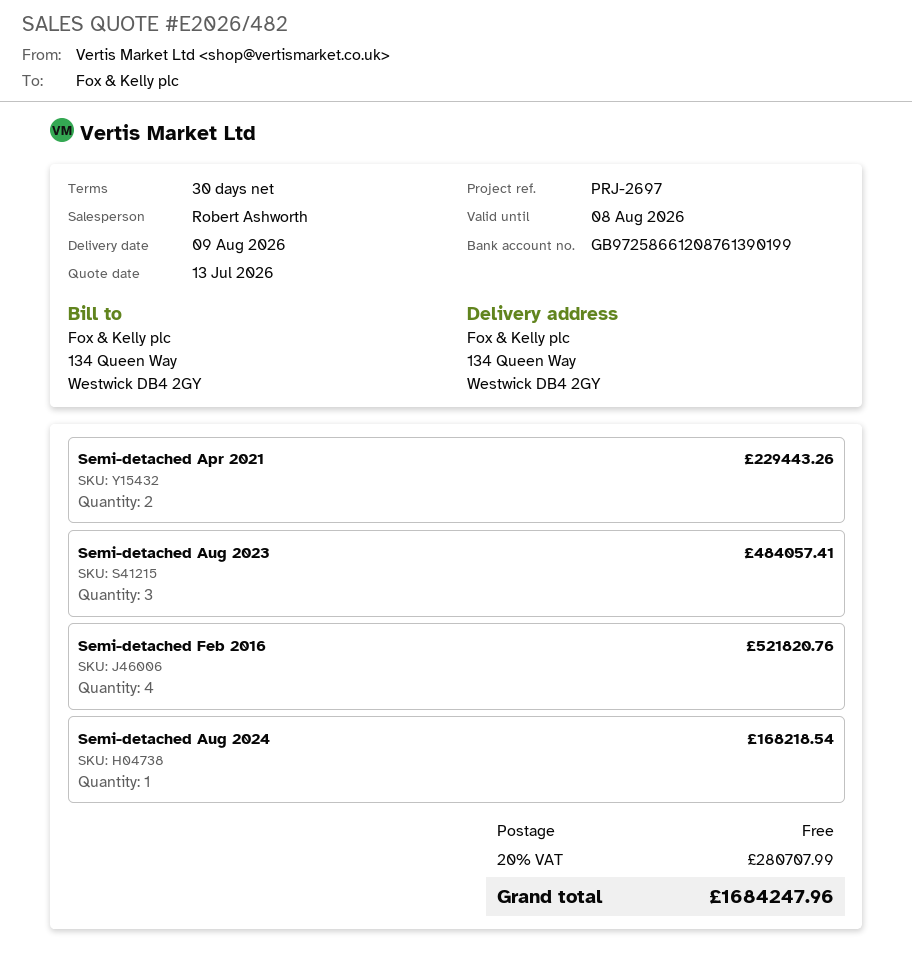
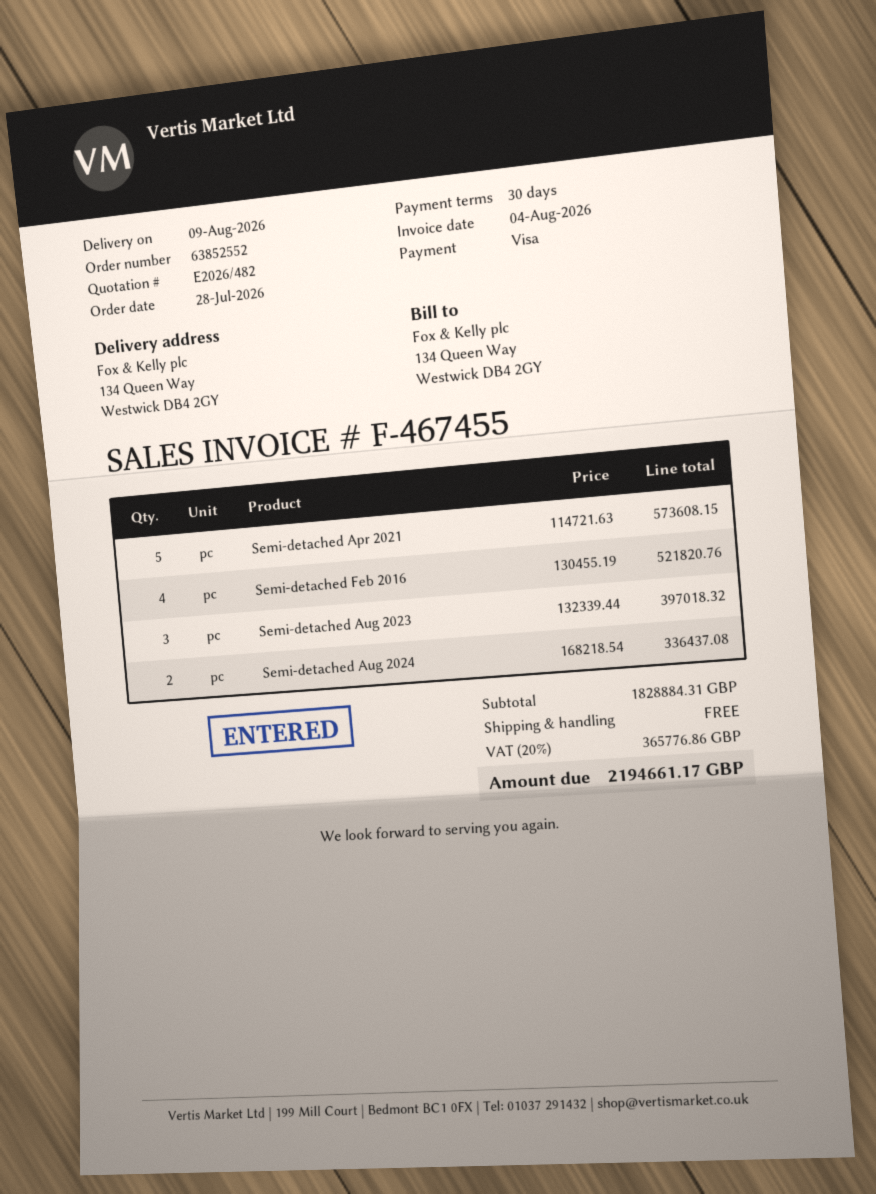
Semi-detached Apr 2021: 2 for 229443.26 -> 5 for 573608.15
Semi-detached Aug 2023: 3 for 484057.41 -> 3 for 397018.32
Semi-detached Aug 2024: 1 for 168218.54 -> 2 for 336437.08
tax: 20% = 280707.99 -> 20% = 365776.86
total: 1684247.96 -> 2194661.17

